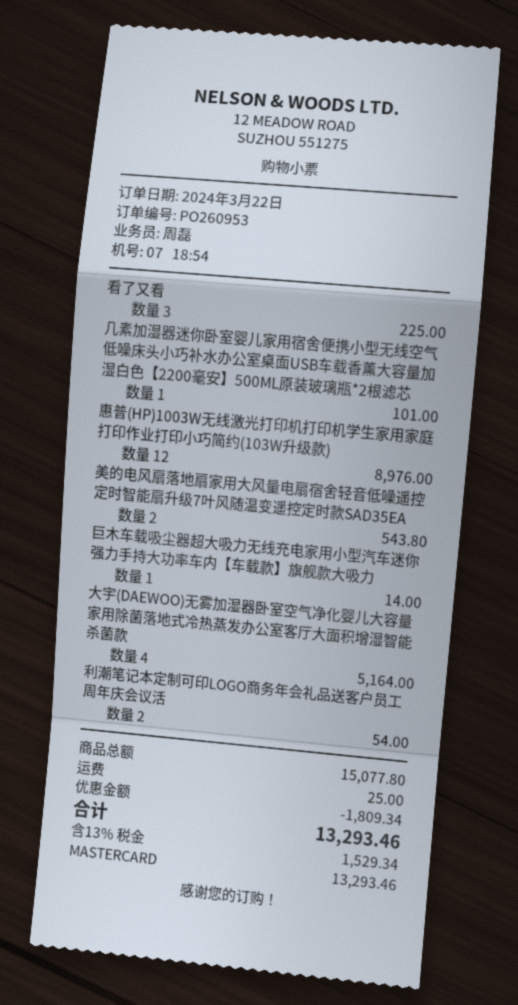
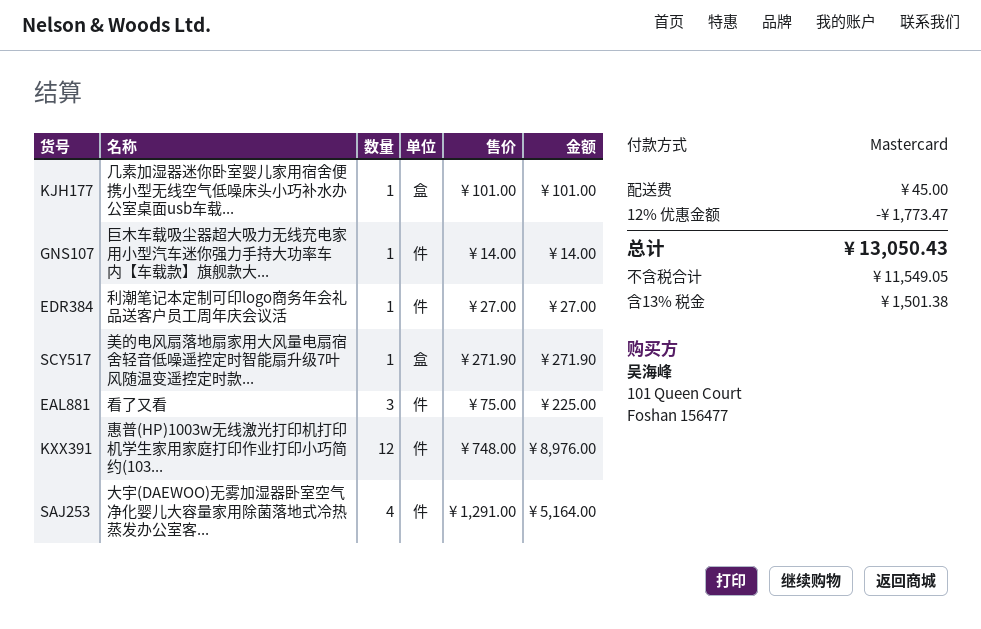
美的电风扇落地扇家用大风量电扇宿舍轻音低噪遥控定时智能扇升级7叶风随温变遥控定时款SAD35EA: 2 for 543.80 -> 1 for 271.90
利潮笔记本定制可印LOGO商务年会礼品送客户员工周年庆会议活: 2 for 54.00 -> 1 for 27.00
discount: 1809.34 -> 1773.47
shipping: 25.00 -> 45.00
tax: 13% = 1529.34 -> 13% = 1501.38
total: 13293.46 -> 13050.43

